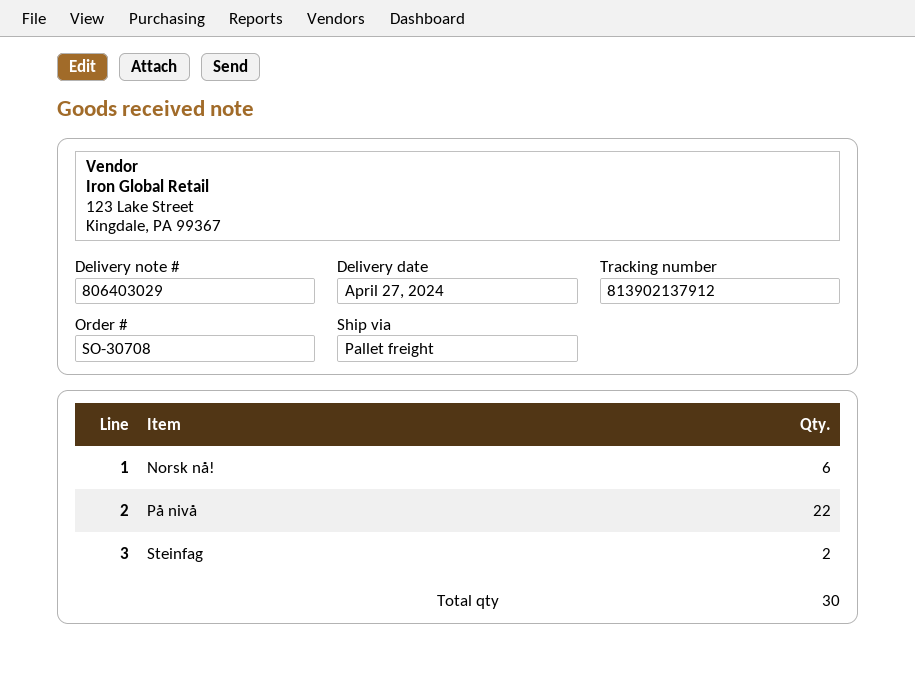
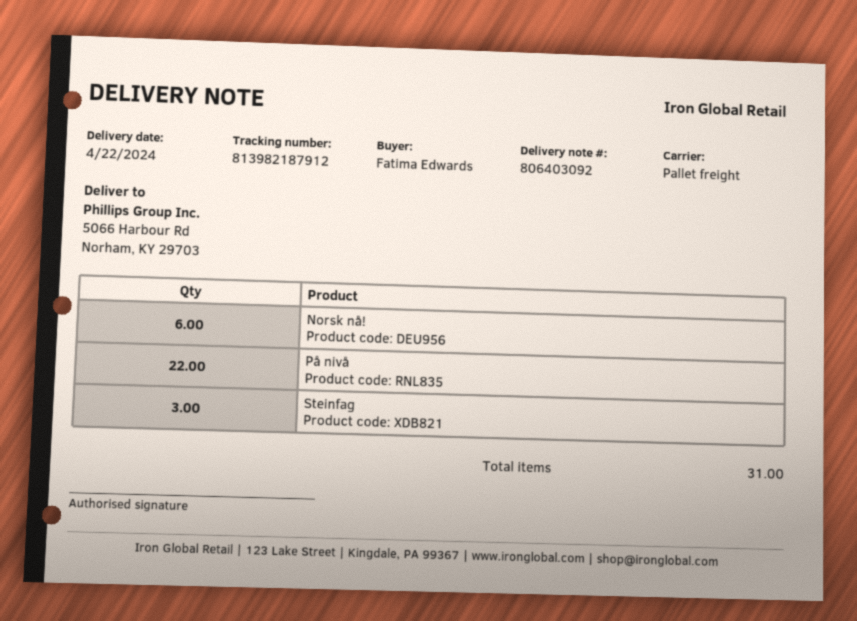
delivery note number: 806403029 -> 806403092
delivery date: 2024-04-27 -> 2024-04-22
tracking number: 813902137912 -> 813982187912
Steinfag: 2 -> 3
total quantity: 30 -> 31

